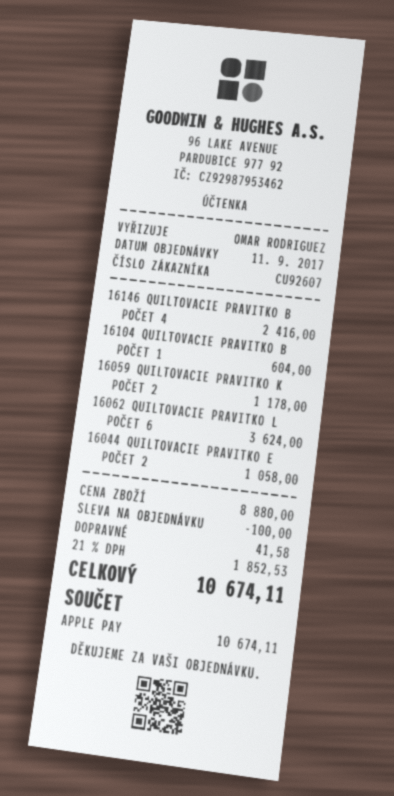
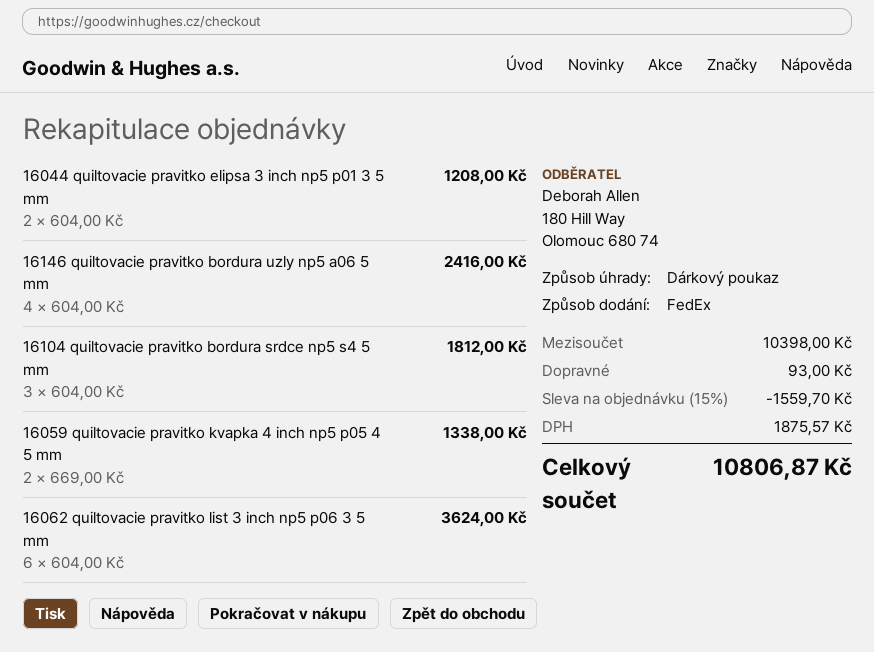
payment method: Apple Pay -> gift card
16104 QUILTOVACIE PRAVITKO B: 1 for 604.00 -> 3 for 1812.00
16059 QUILTOVACIE PRAVITKO K: 2 for 1178.00 -> 2 for 1338.00
16044 QUILTOVACIE PRAVITKO E: 2 for 1058.00 -> 2 for 1208.00
subtotal: 8880.00 -> 10398.00
discount: 100.00 -> 1559.70
shipping: 41.58 -> 93.00
tax: 1852.53 -> 1875.57
total: 10674.11 -> 10806.87

